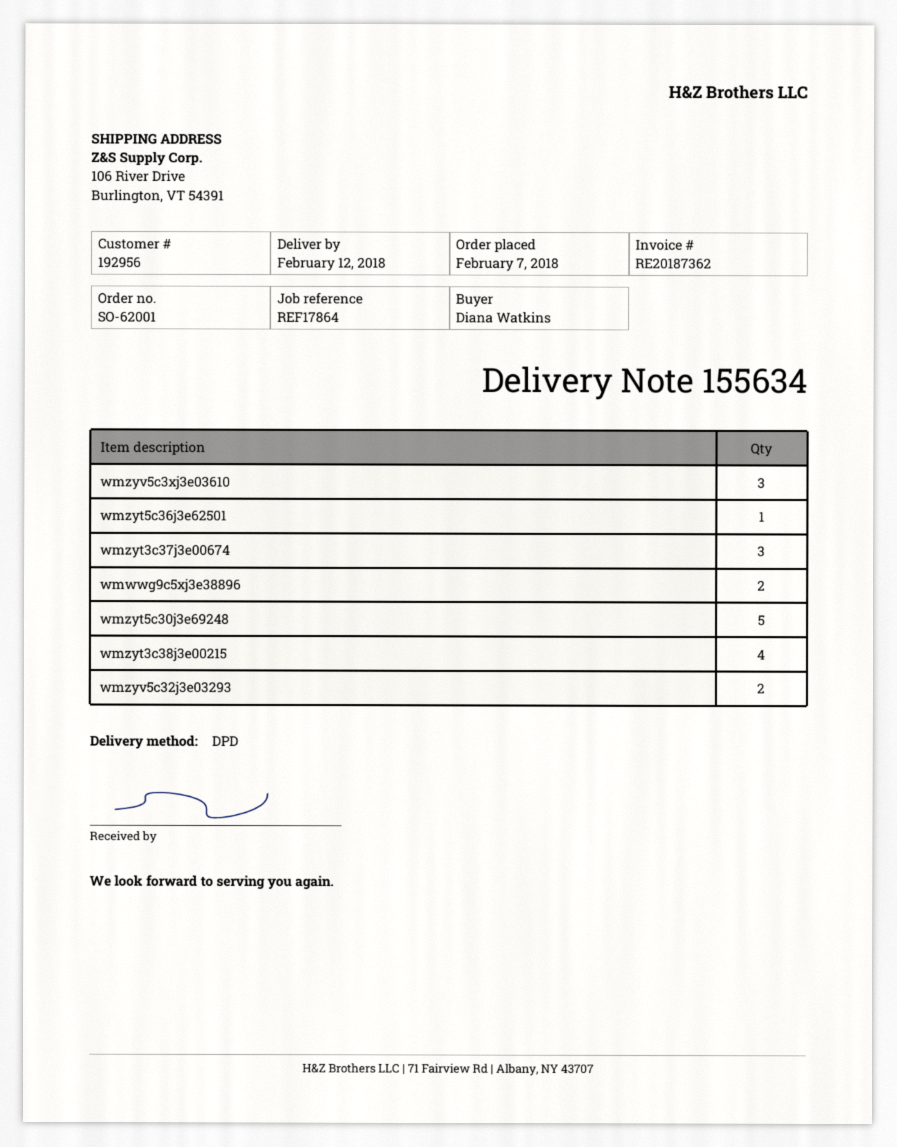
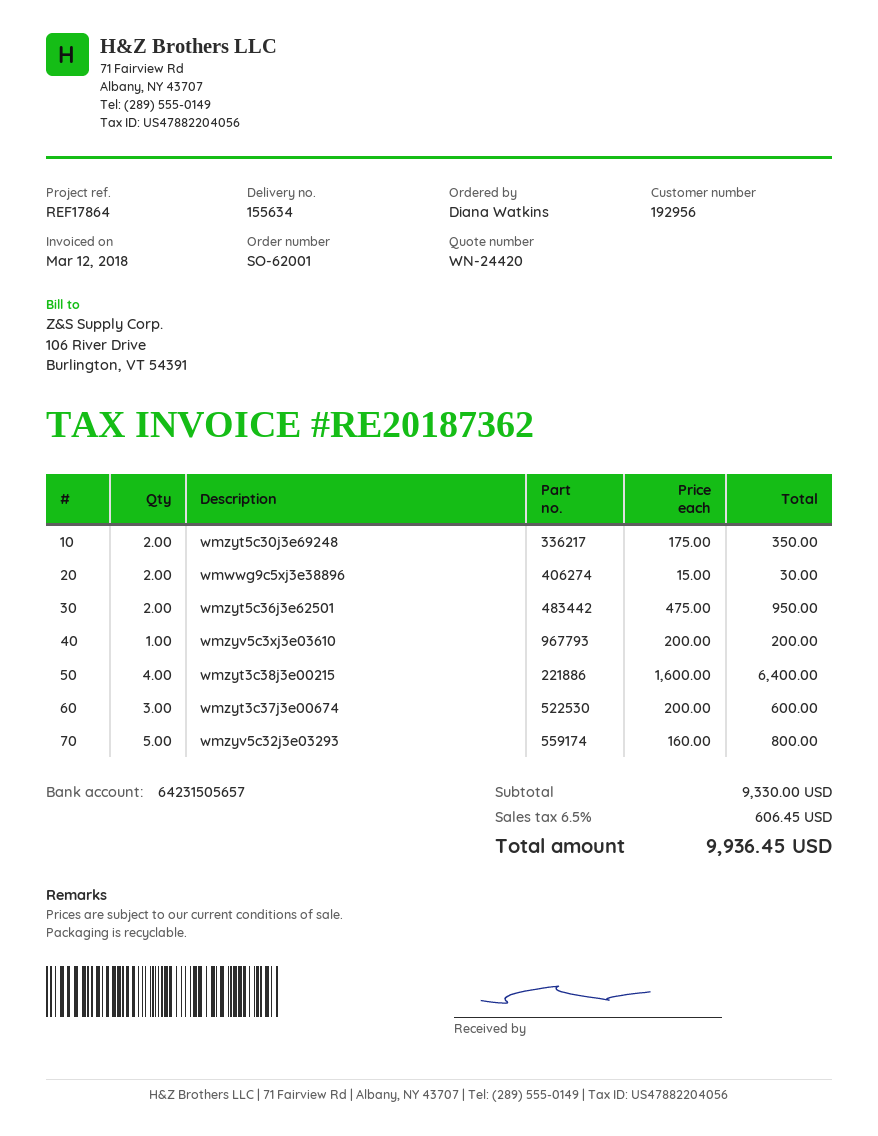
wmzyv5c3xj3e03610: 3 -> 1
wmzyt5c36j3e62501: 1 -> 2
wmzyt5c30j3e69248: 5 -> 2
wmzyv5c32j3e03293: 2 -> 5

